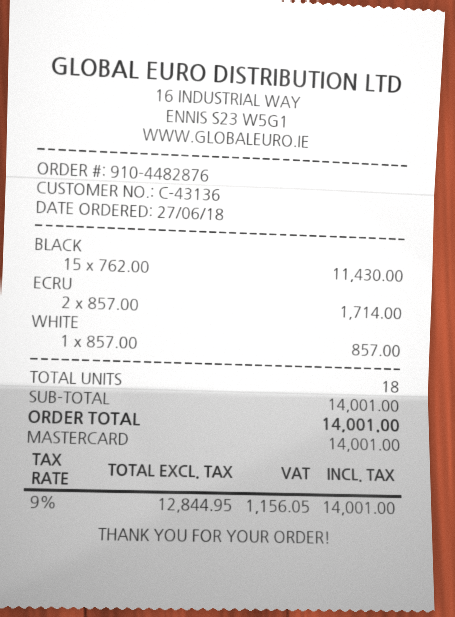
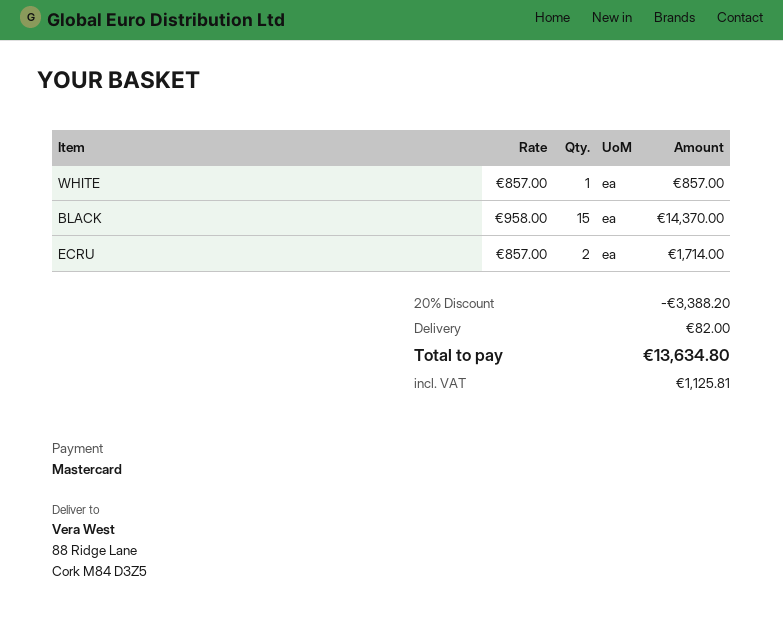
BLACK: 15 x 762.00 = 11430.00 -> 15 x 958.00 = 14370.00
discount: none -> 20% = 3388.20
shipping: none -> 82.00
tax: 1156.05 -> 1125.81
total: 14001.00 -> 13634.80

